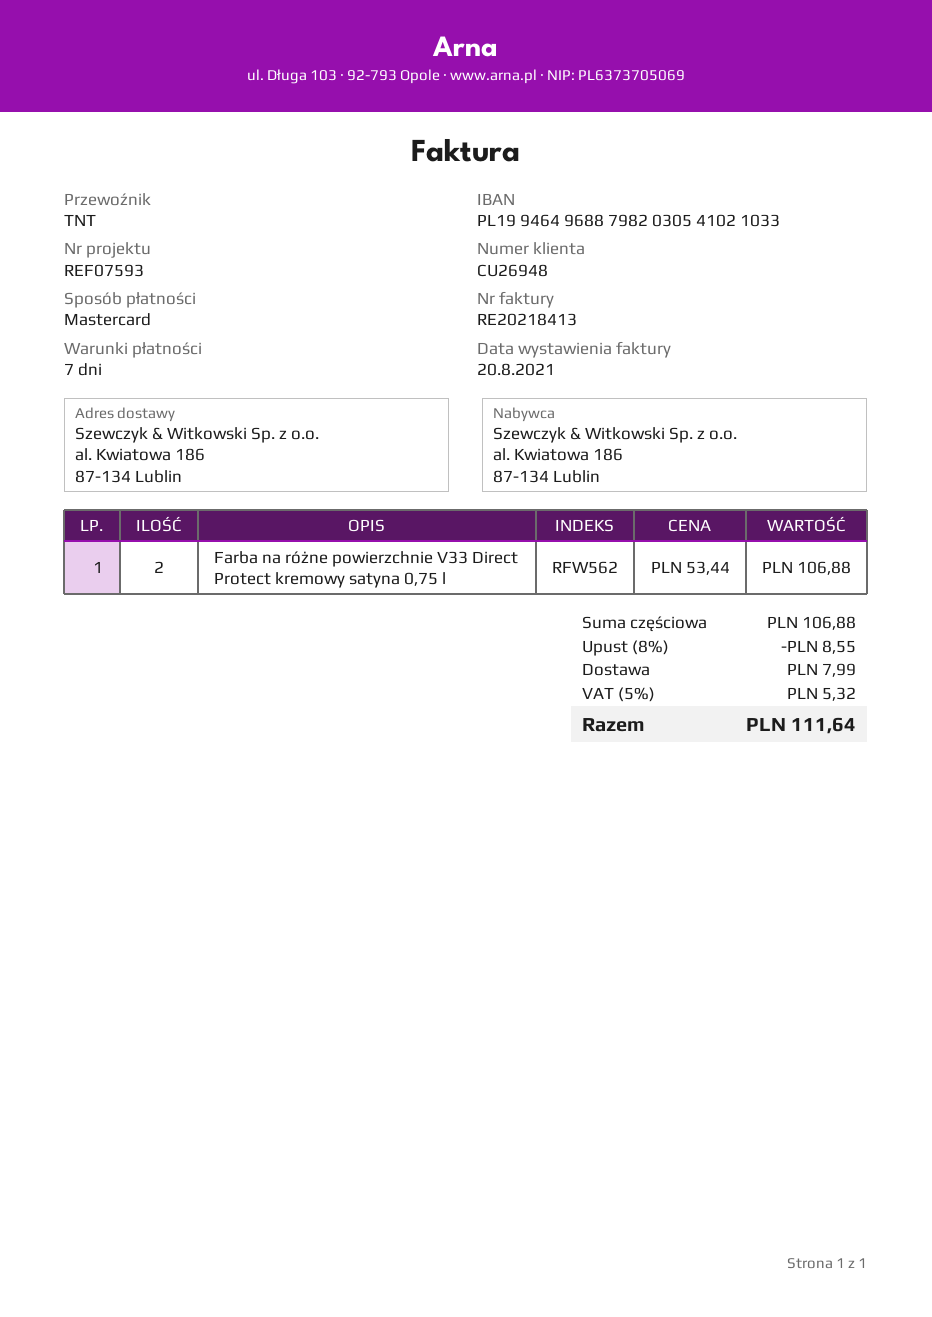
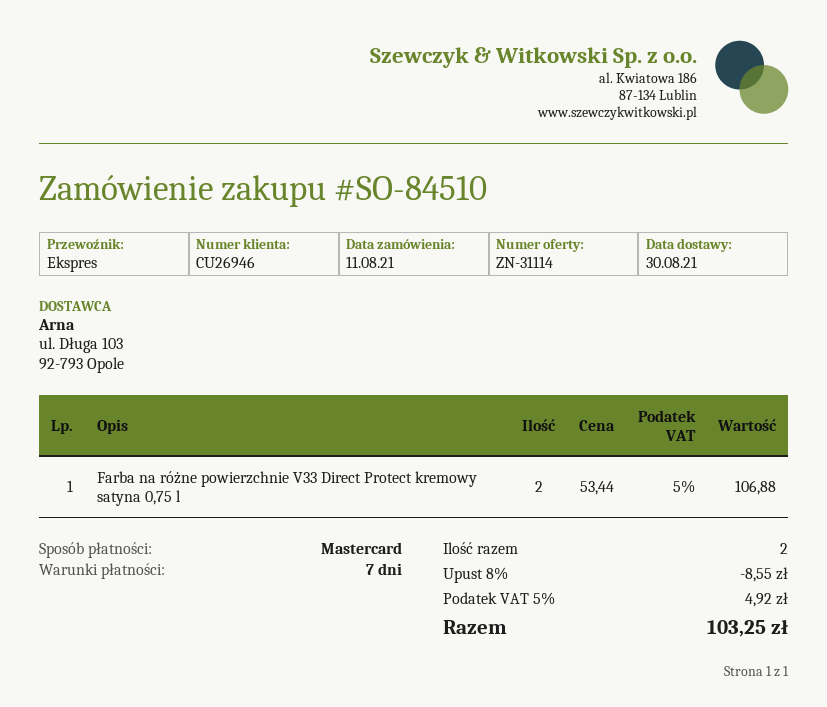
customer number: CU26948 -> CU26946
shipping method: TNT -> express
shipping: 7.99 -> none
tax: 5% = 5.32 -> 5% = 4.92
total: 111.64 -> 103.25

